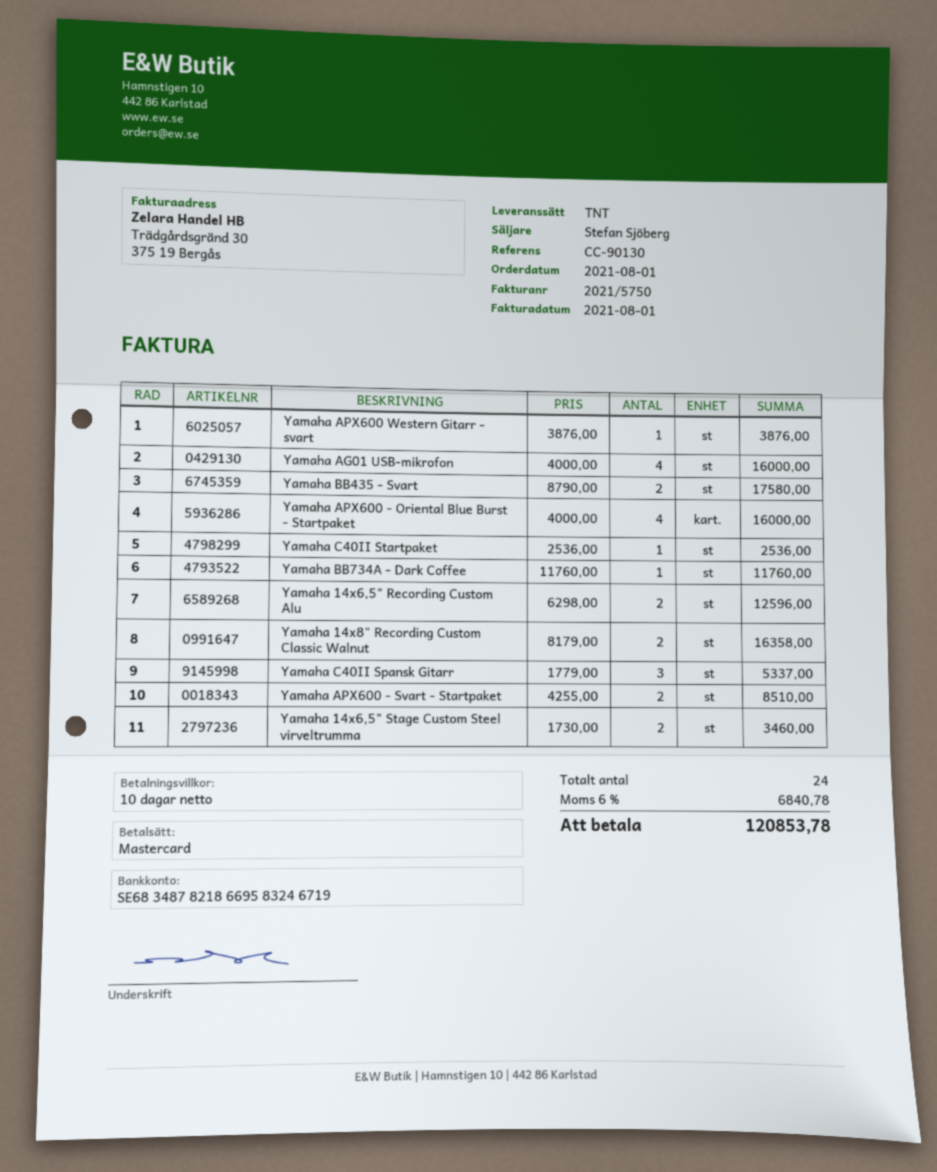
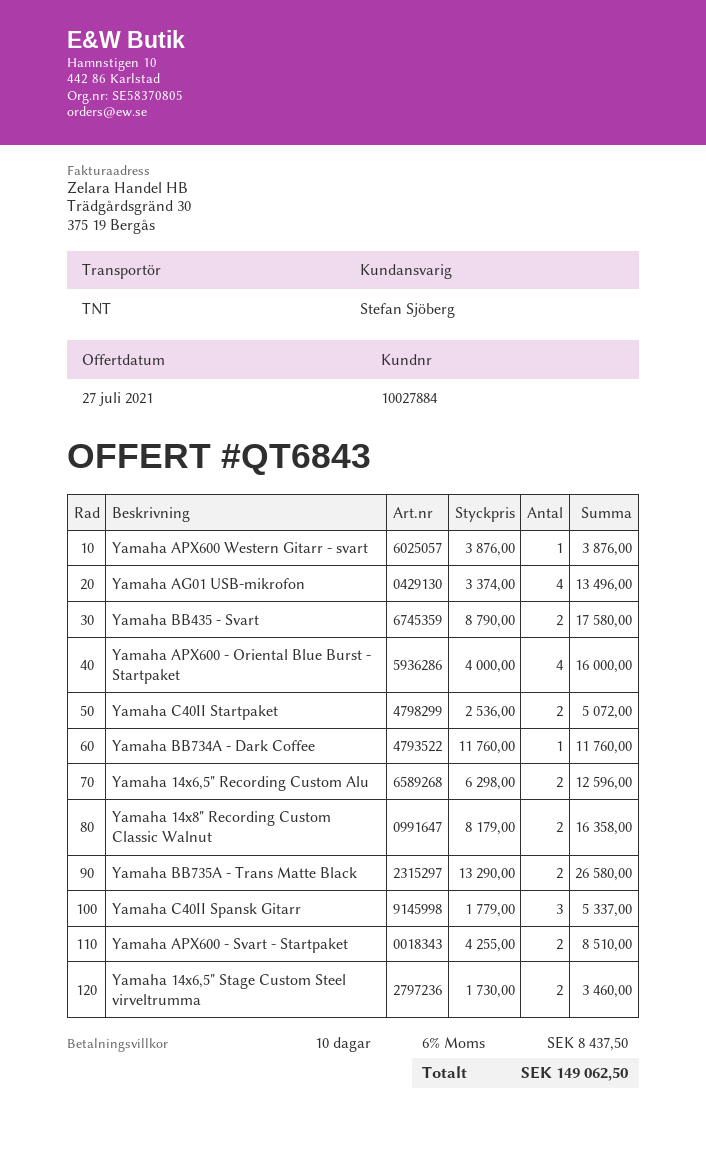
Yamaha AG01 USB-mikrofon: 4 x 4000.00 = 16000.00 -> 4 x 3374.00 = 13496.00
Yamaha C40II Startpaket: 1 x 2536.00 = 2536.00 -> 2 x 2536.00 = 5072.00
Yamaha BB735A - Trans Matte Black: none -> 2 x 13290.00 = 26580.00
tax: 6% = 6840.78 -> 6% = 8437.50
total: 120853.78 -> 149062.50

